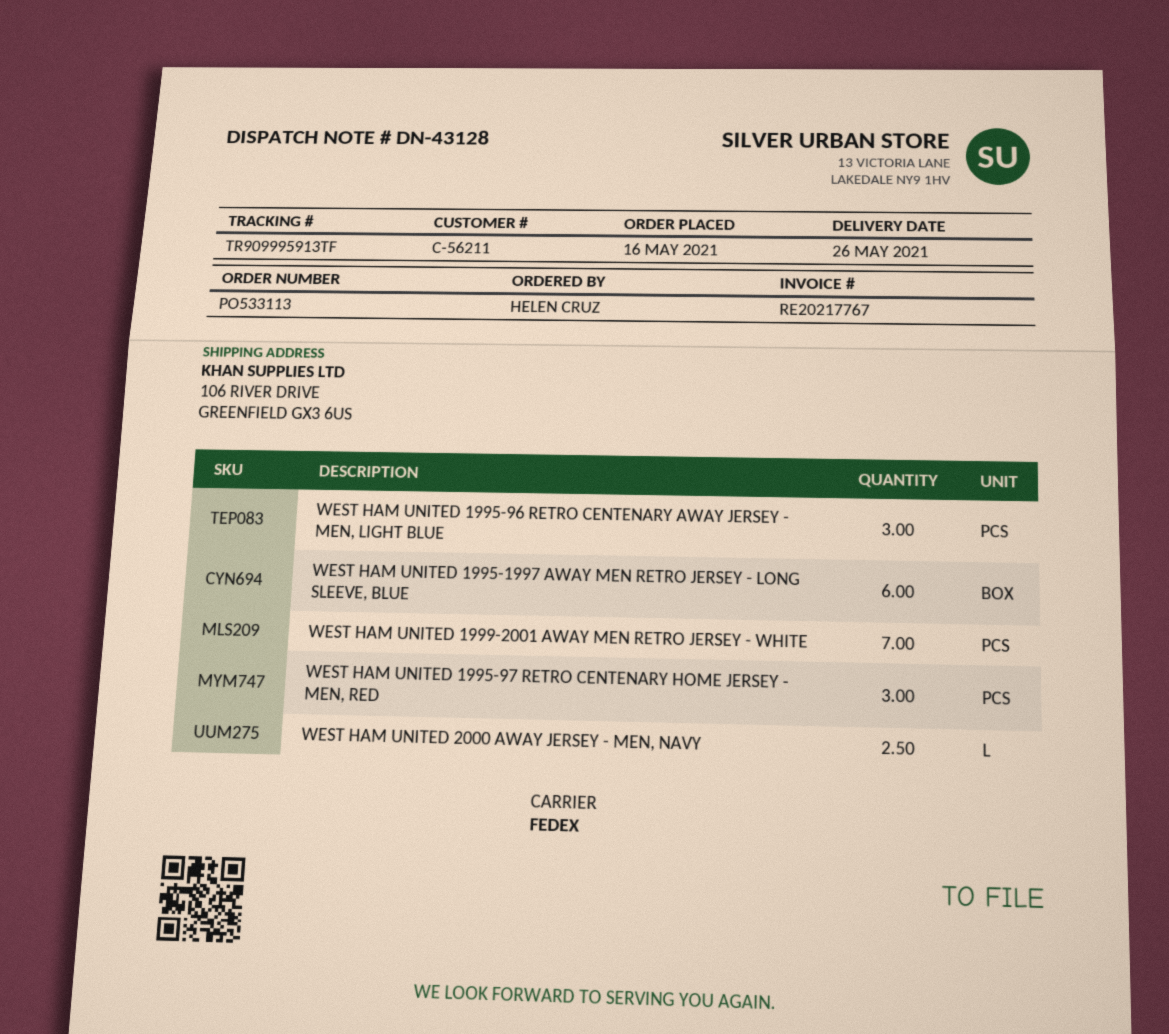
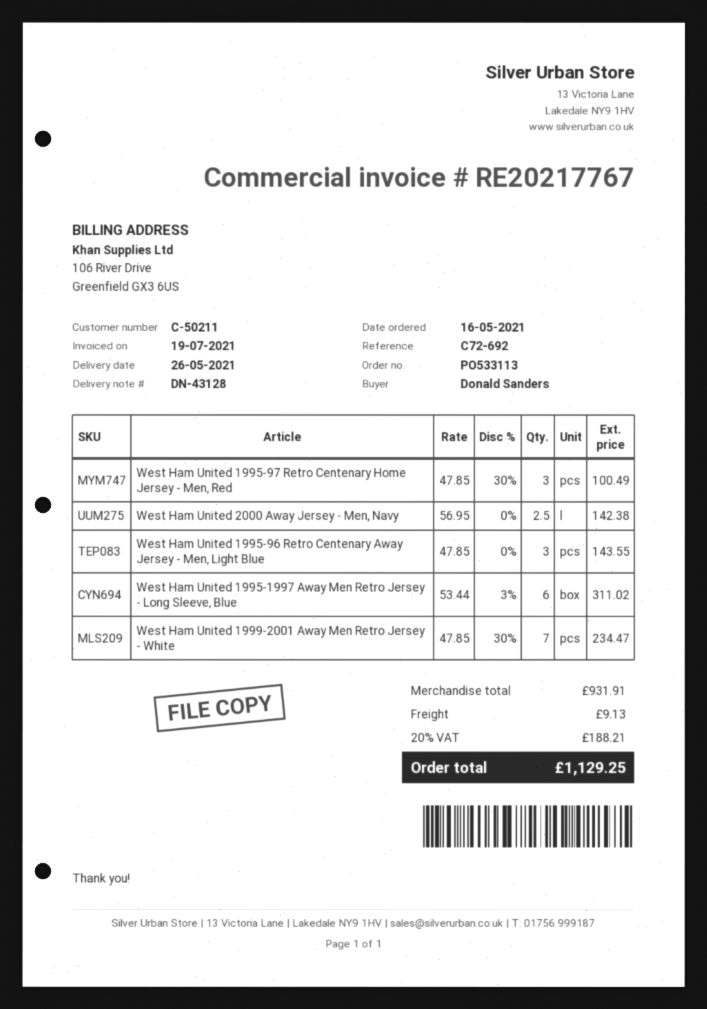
customer number: C-56211 -> C-50211
ordered by: HELEN CRUZ -> Donald Sanders

